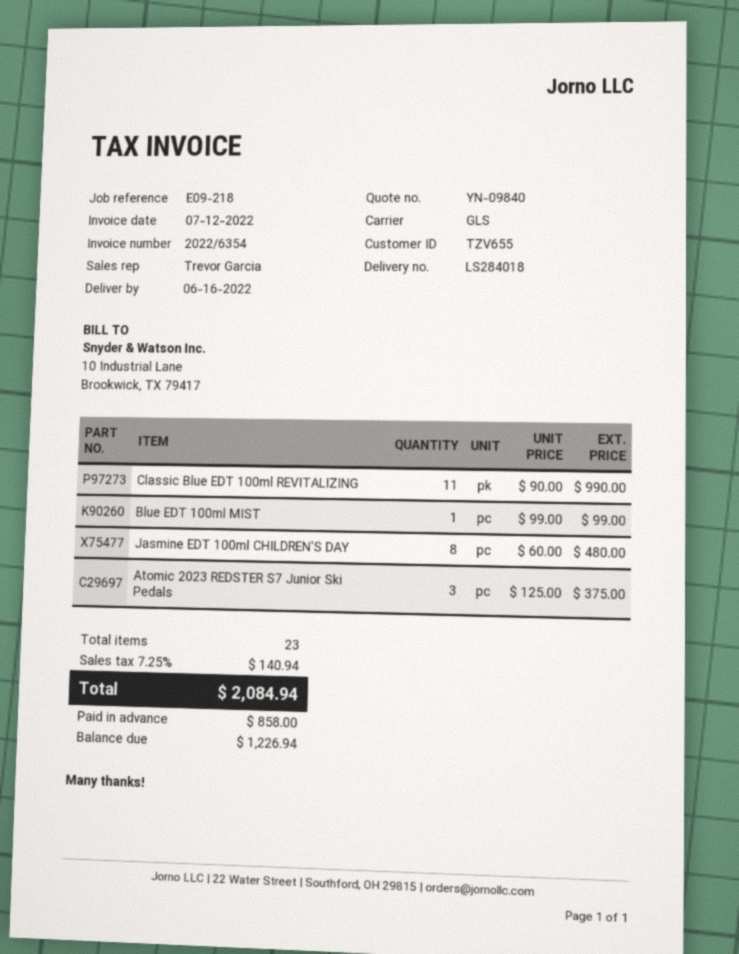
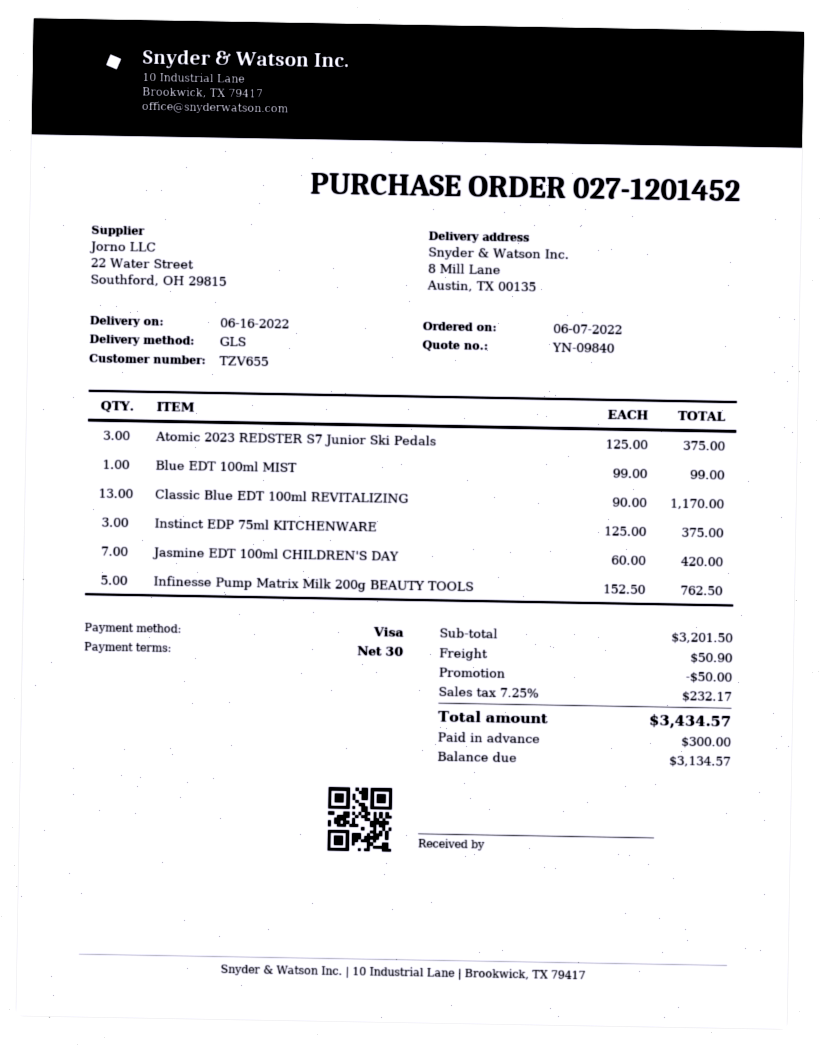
Classic Blue EDT 100ml REVITALIZING: 11 x 90.00 = 990.00 -> 13 x 90.00 = 1170.00
Jasmine EDT 100ml CHILDREN'S DAY: 8 x 60.00 = 480.00 -> 7 x 60.00 = 420.00
Instinct EDP 75ml KITCHENWARE: none -> 3 x 125.00 = 375.00
Infinesse Pump Matrix Milk 200g BEAUTY TOOLS: none -> 5 x 152.50 = 762.50
discount: none -> 50.00
shipping: none -> 50.90
tax: 7.25% = 140.94 -> 7.25% = 232.17
total: 2084.94 -> 3434.57
deposit: 858.00 -> 300.00
balance: 1226.94 -> 3134.57

